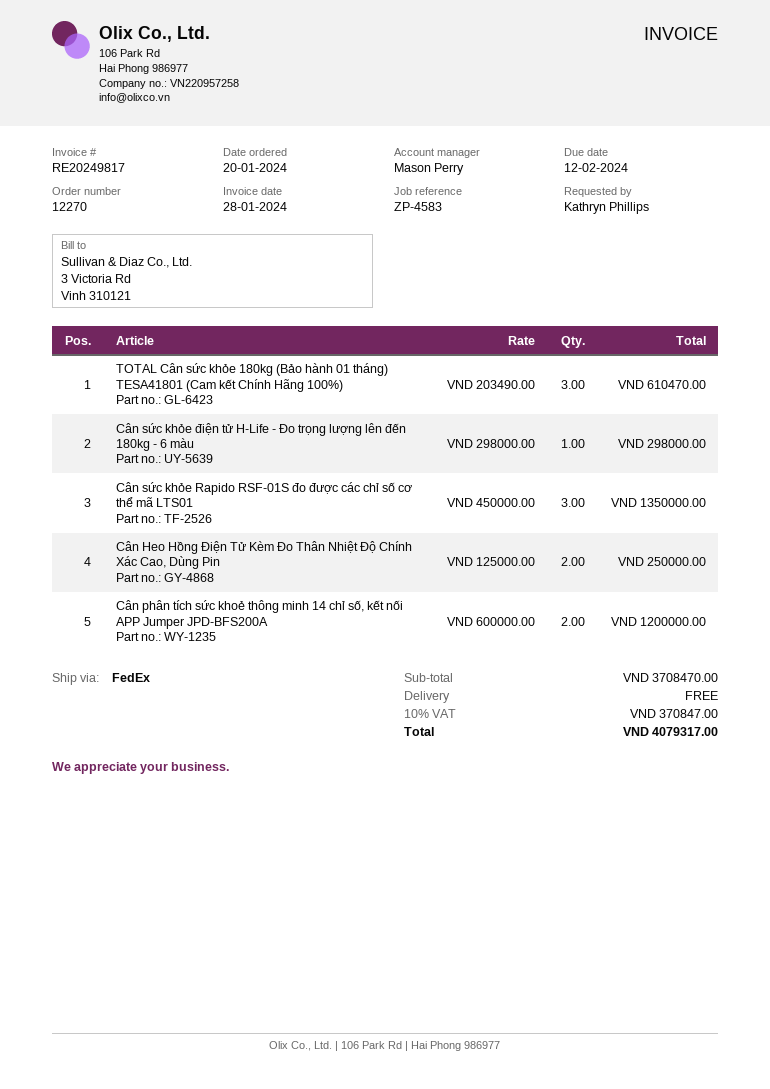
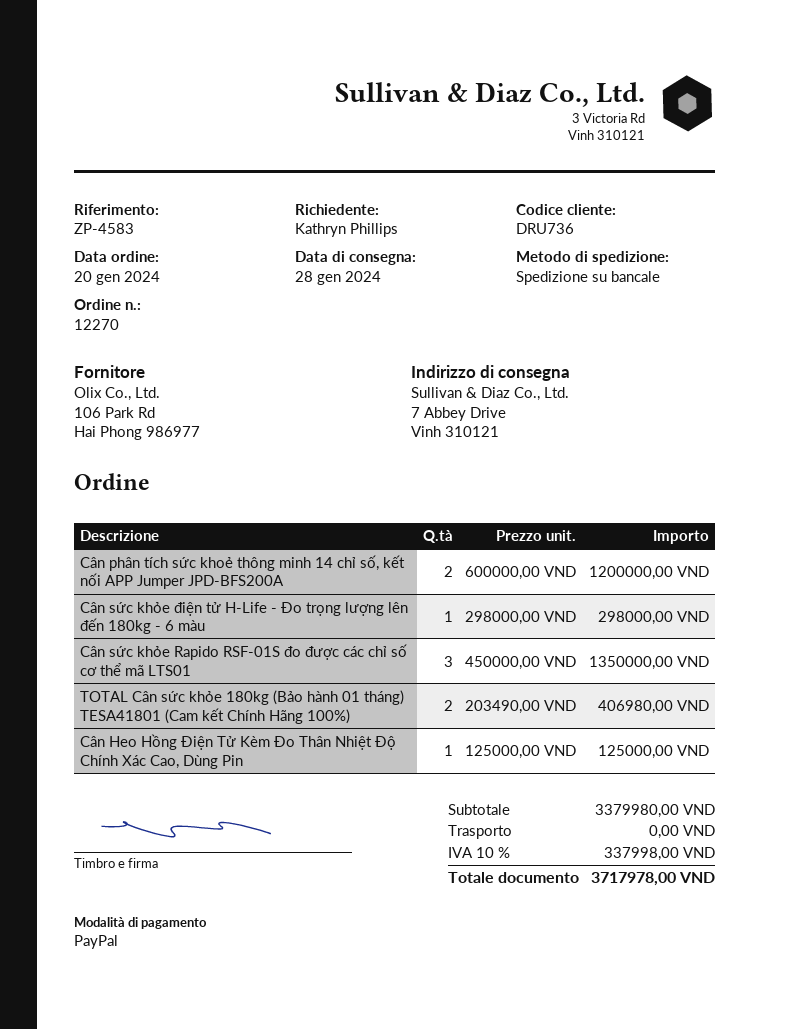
shipping method: FedEx -> pallet freight
TOTAL Cân sức khỏe 180kg (Bảo hành 01 tháng) TESA41801 (Cam kết Chính Hãng 100%): 3 x 203490.00 = 610470.00 -> 2 x 203490.00 = 406980.00
Cân Heo Hồng Điện Tử Kèm Đo Thân Nhiệt Độ Chính Xác Cao, Dùng Pin: 2 x 125000.00 = 250000.00 -> 1 x 125000.00 = 125000.00
subtotal: 3708470.00 -> 3379980.00
tax: 10% = 370847.00 -> 10% = 337998.00
total: 4079317.00 -> 3717978.00

